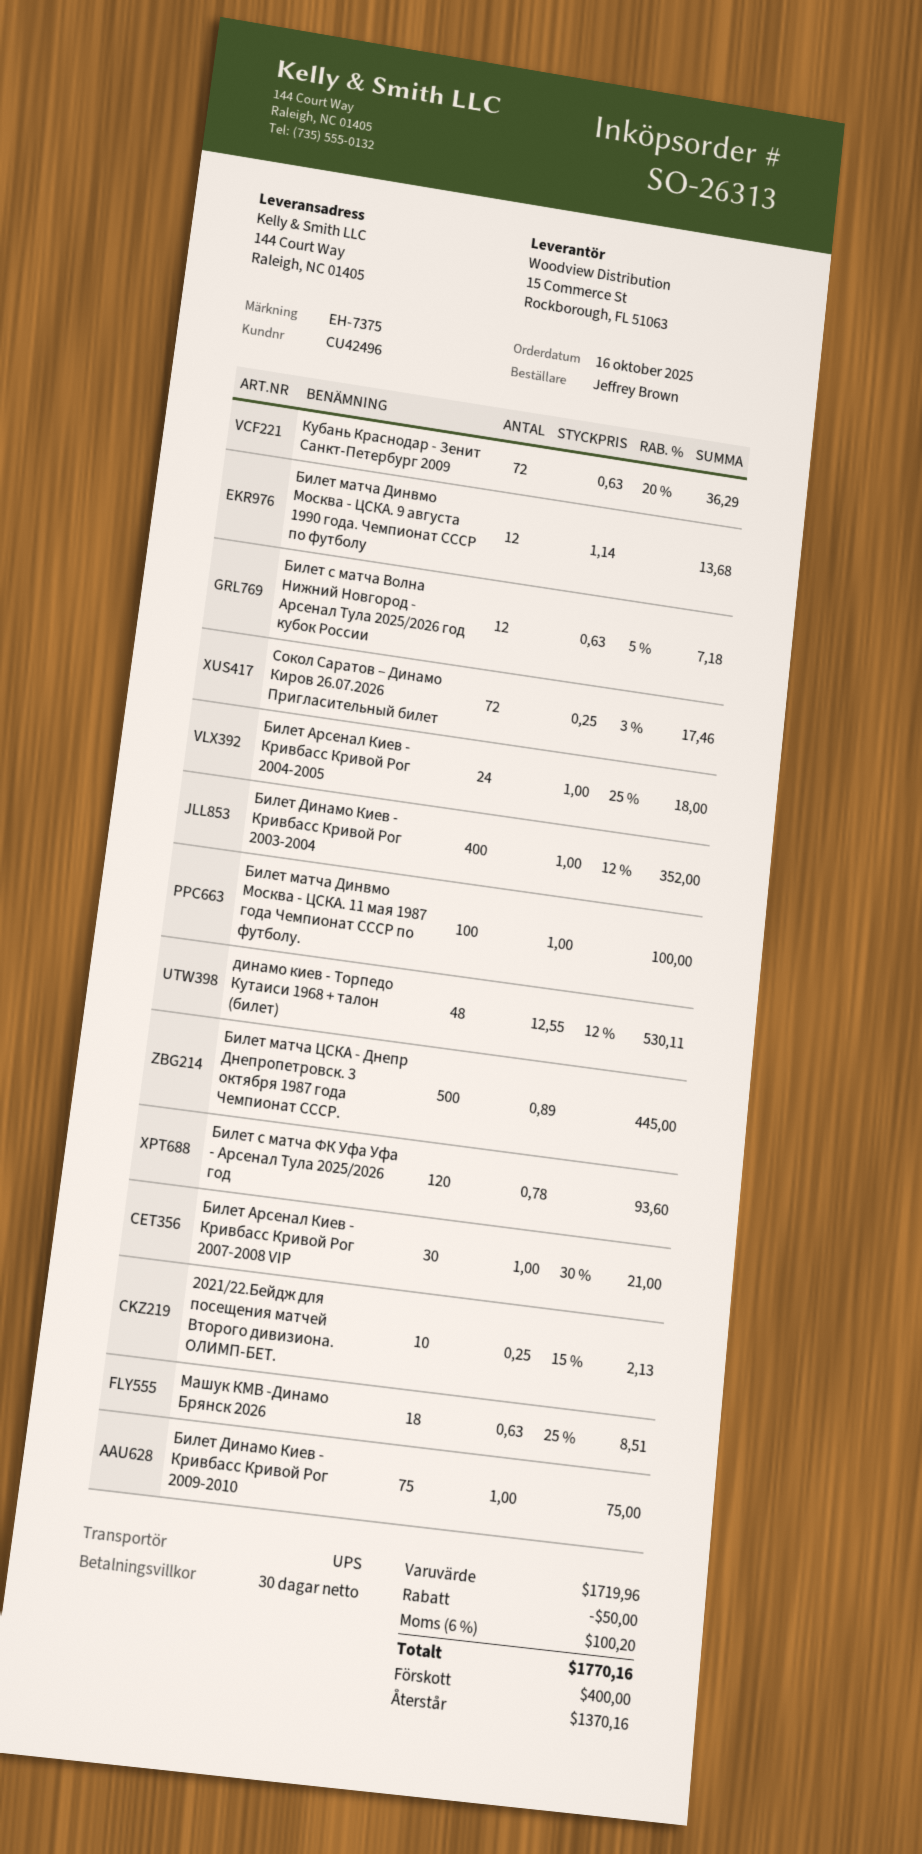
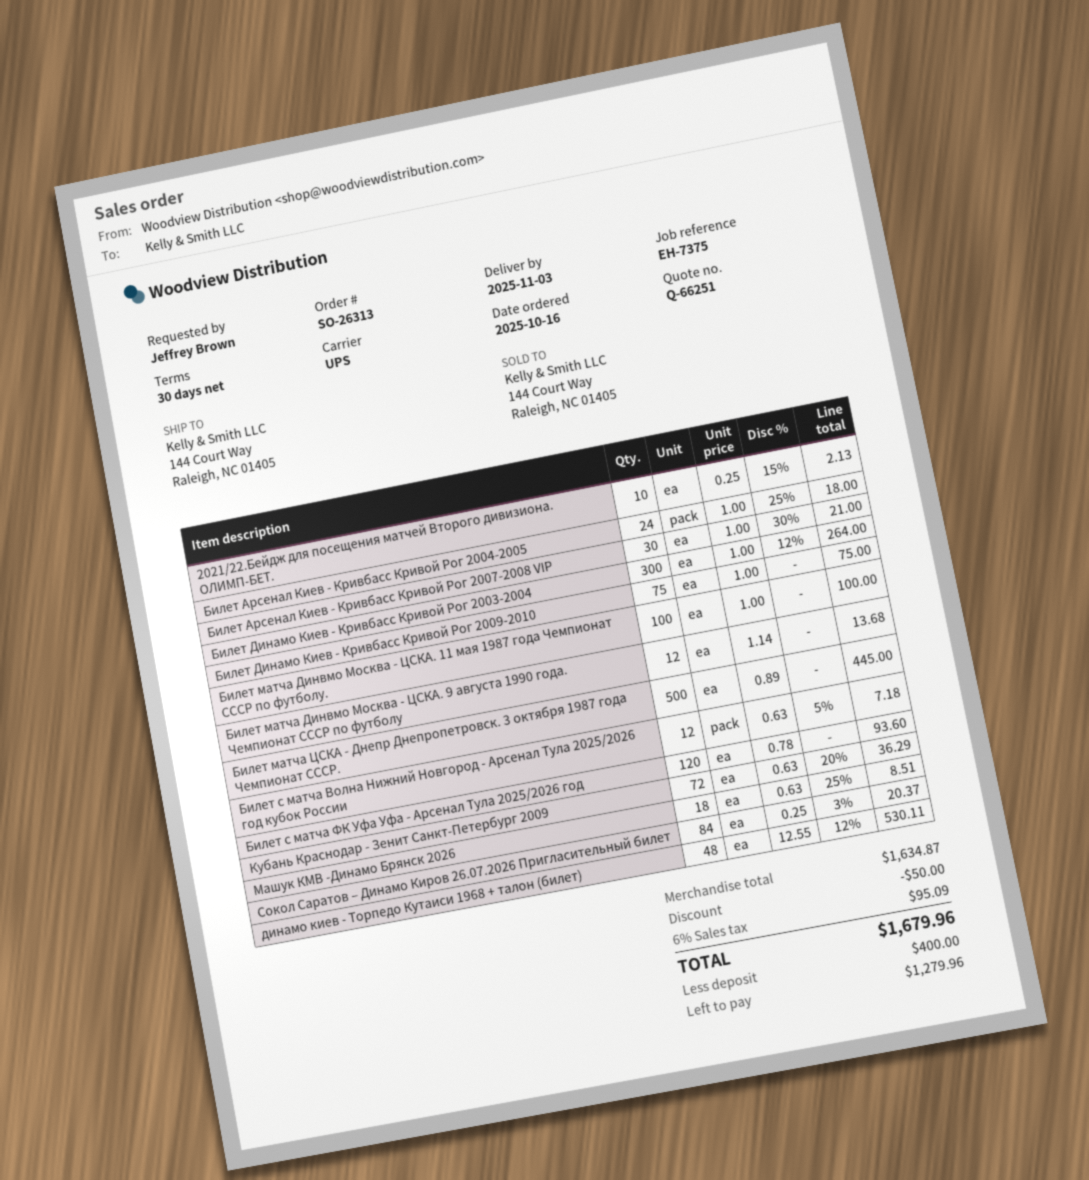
Сокол Саратов – Динамо Киров 26.07.2026 Пригласительный билет: 72 x 0.25 - 3% = 17.46 -> 84 x 0.25 - 3% = 20.37
Билет Динамо Киев - Кривбасс Кривой Рог 2003-2004: 400 x 1.00 - 12% = 352.00 -> 300 x 1.00 - 12% = 264.00
subtotal: 1719.96 -> 1634.87
tax: 6% = 100.20 -> 6% = 95.09
total: 1770.16 -> 1679.96
balance: 1370.16 -> 1279.96

